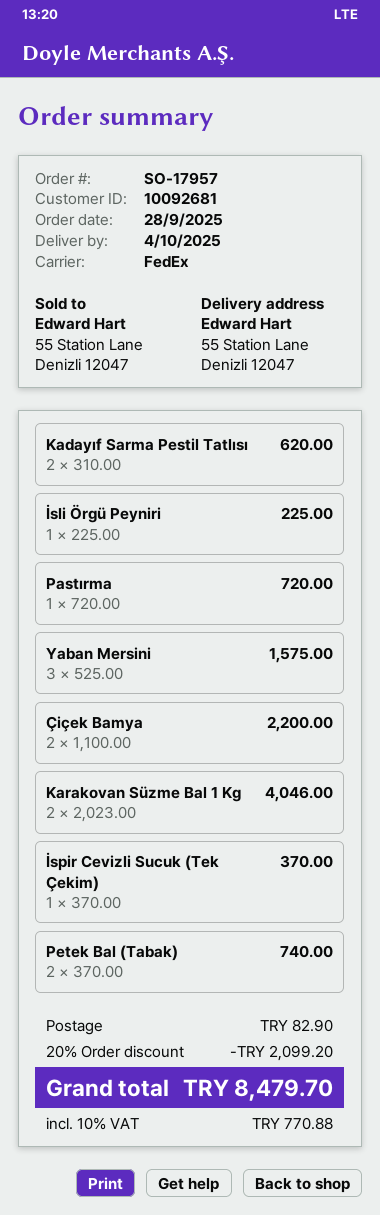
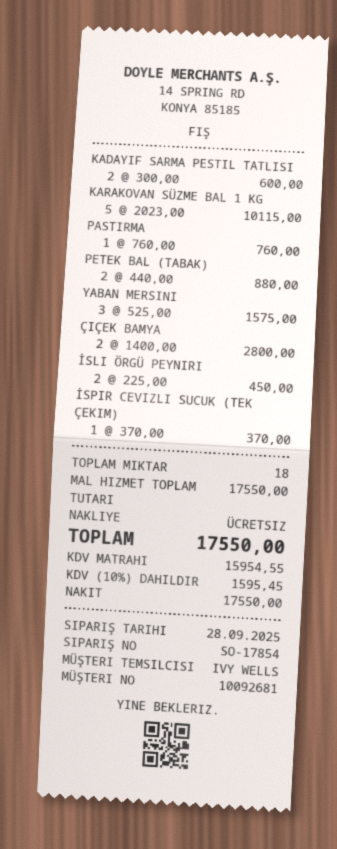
order number: SO-17957 -> SO-17854
Kadayıf Sarma Pestil Tatlısı: 2 x 310.00 = 620.00 -> 2 x 300.00 = 600.00
İsli Örgü Peyniri: 1 x 225.00 = 225.00 -> 2 x 225.00 = 450.00
Pastırma: 1 x 720.00 = 720.00 -> 1 x 760.00 = 760.00
Çiçek Bamya: 2 x 1100.00 = 2200.00 -> 2 x 1400.00 = 2800.00
Karakovan Süzme Bal 1 Kg: 2 x 2023.00 = 4046.00 -> 5 x 2023.00 = 10115.00
Petek Bal (Tabak): 2 x 370.00 = 740.00 -> 2 x 440.00 = 880.00
discount: 20% = 2099.20 -> none
shipping: 82.90 -> 0.00
tax: 10% = 770.88 -> 10% = 1595.45
total: 8479.70 -> 17550.00

